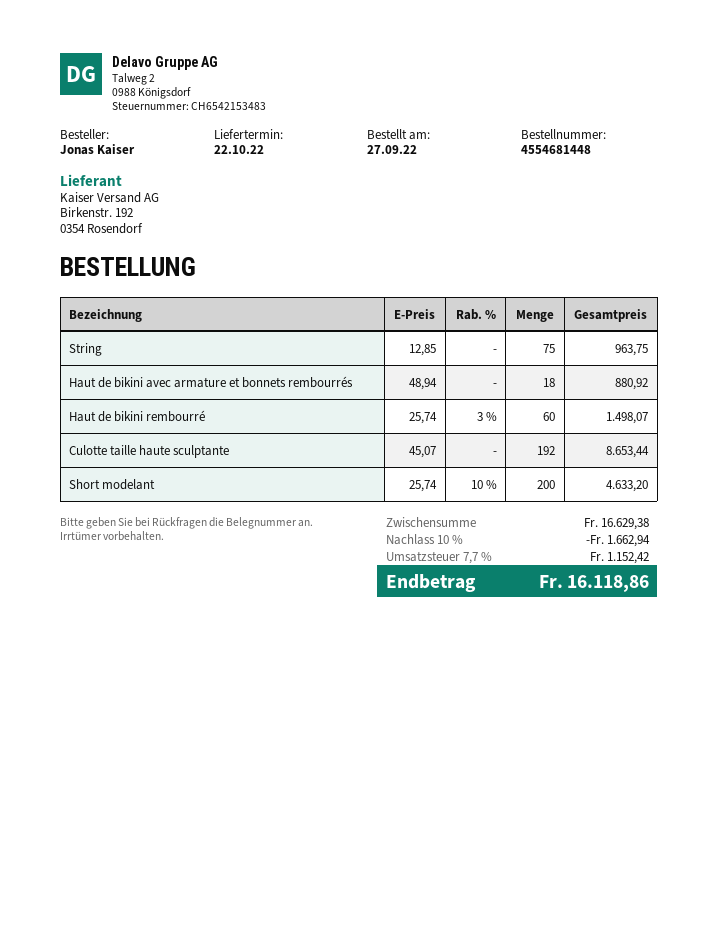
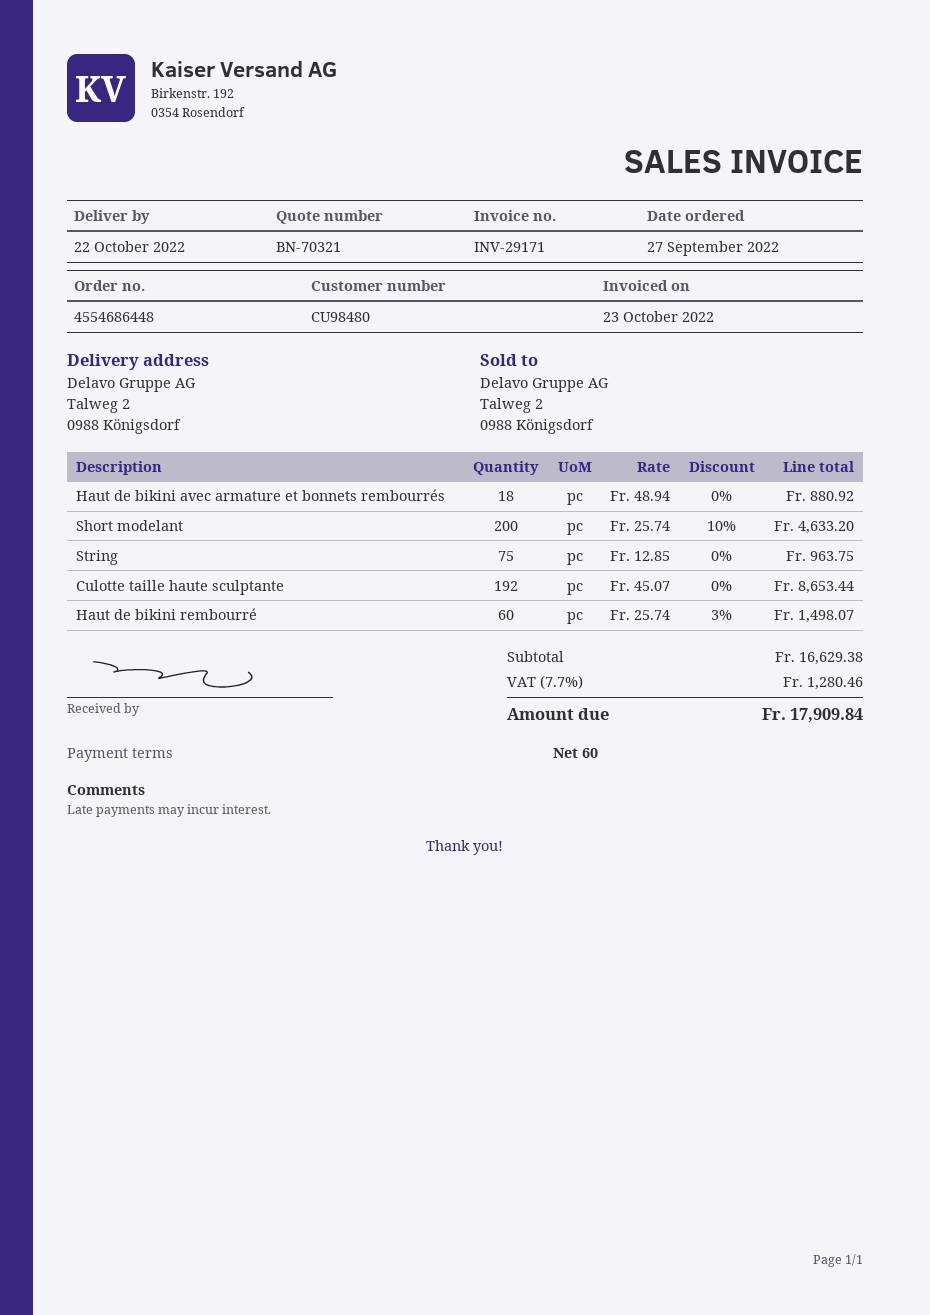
order number: 4554681448 -> 4554686448
discount: 10% = 1662.94 -> none
tax: 7.7% = 1152.42 -> 7.7% = 1280.46
total: 16118.86 -> 17909.84

